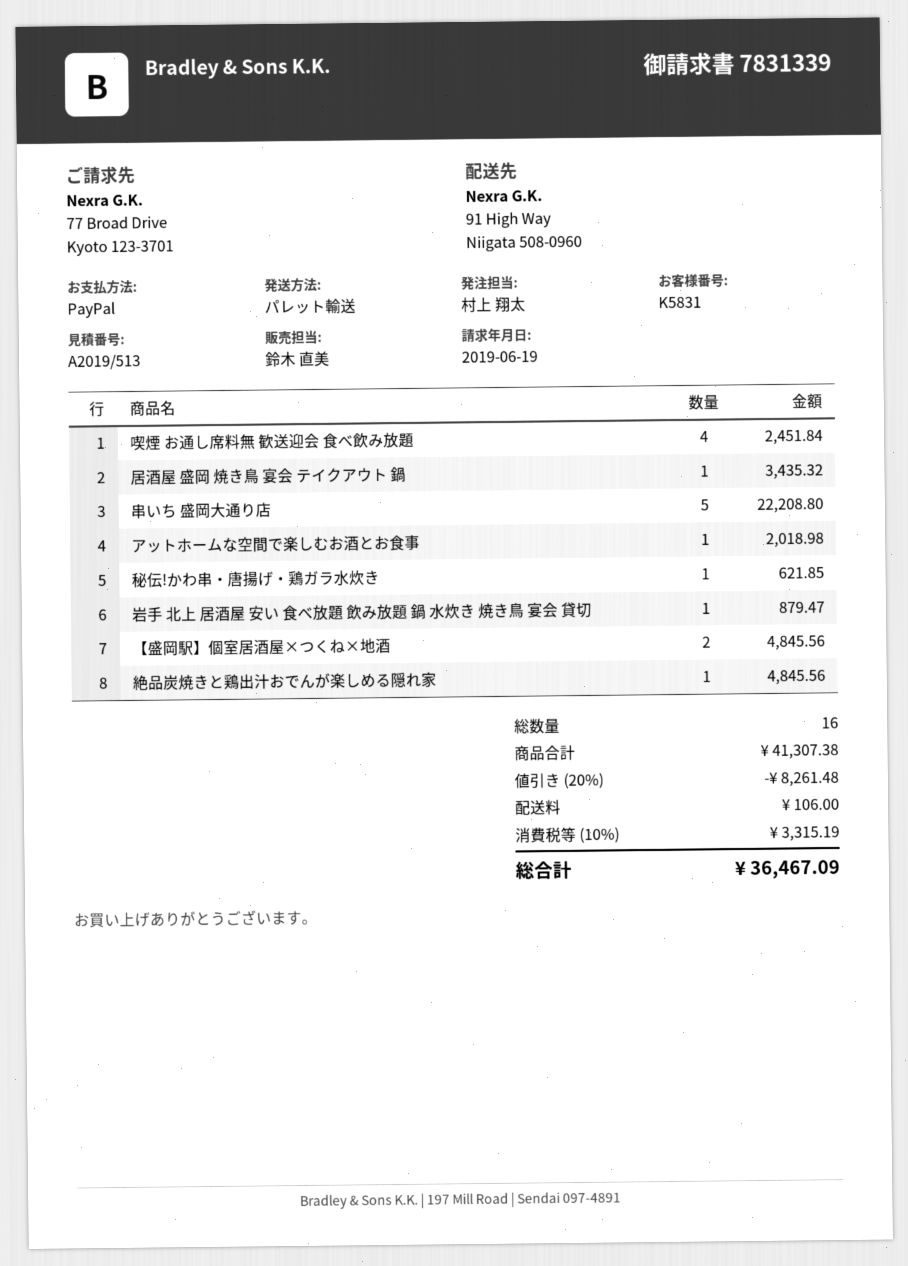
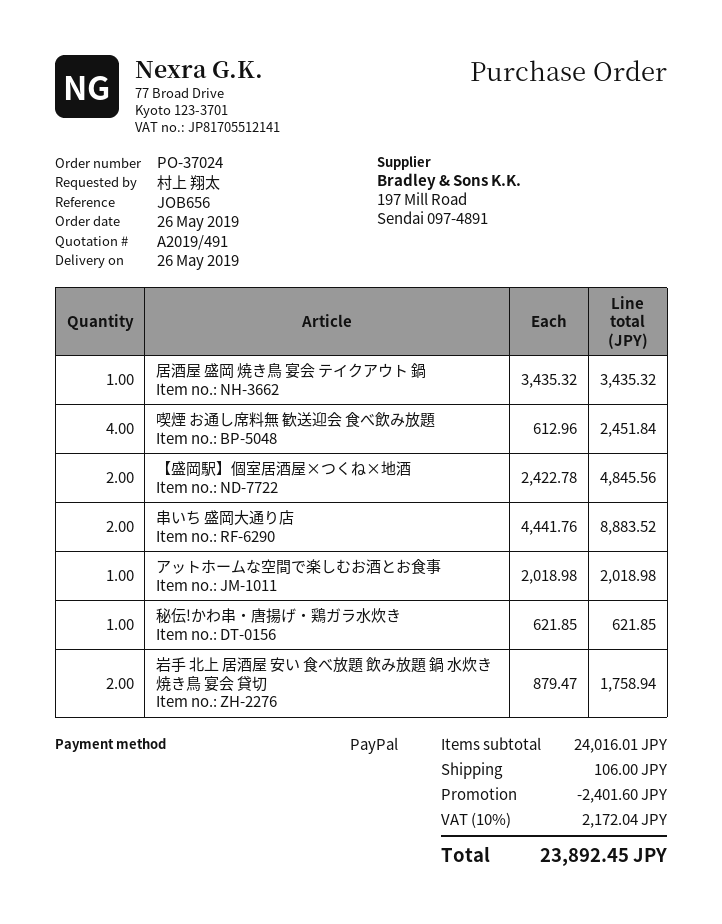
quote number: A2019/513 -> A2019/491
串いち 盛岡大通り店: 5 for 22208.80 -> 2 for 8883.52
岩手 北上 居酒屋 安い 食べ放題 飲み放題 鍋 水炊き 焼き鳥 宴会 貸切: 1 for 879.47 -> 2 for 1758.94
絶品炭焼きと鶏出汁おでんが楽しめる隠れ家: 1 for 4845.56 -> none
subtotal: 41307.38 -> 24016.01
discount: 8261.48 -> 2401.60
tax: 10% = 3315.19 -> 10% = 2172.04
total: 36467.09 -> 23892.45

